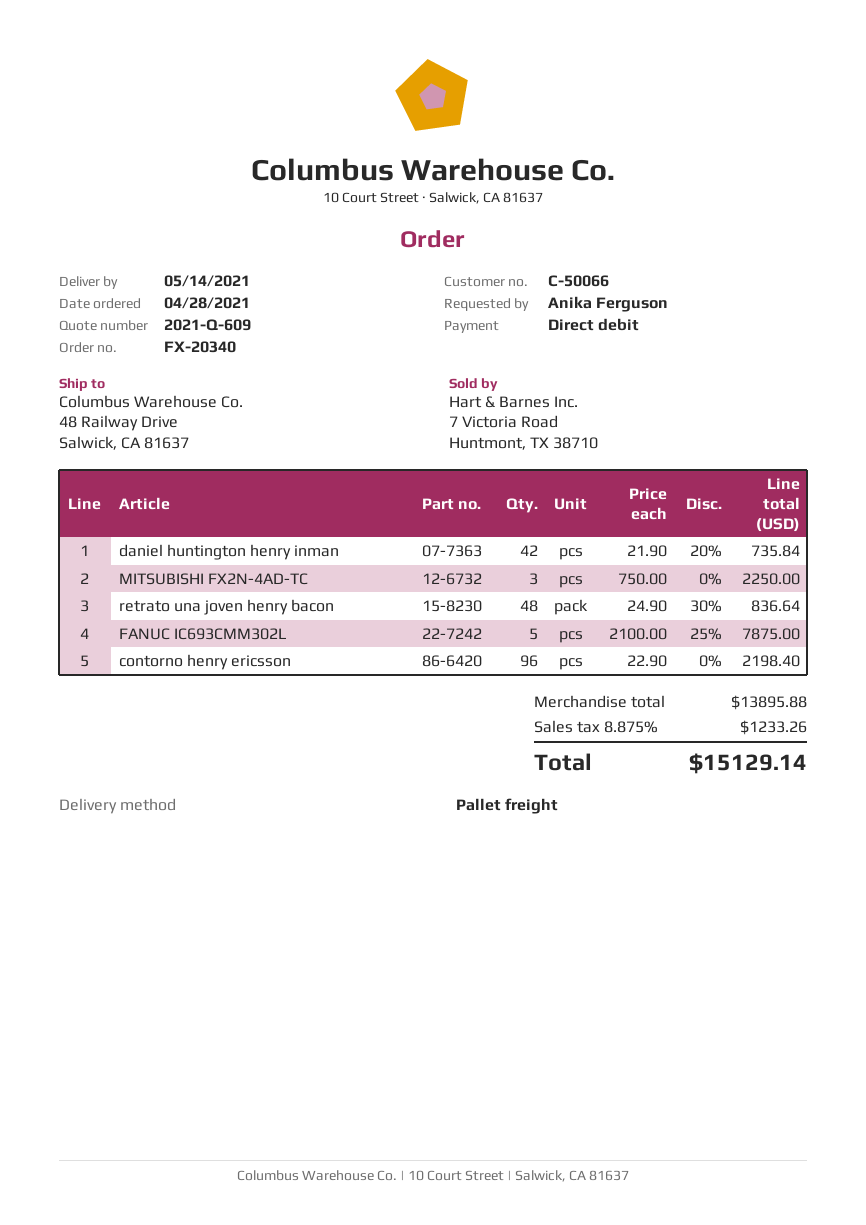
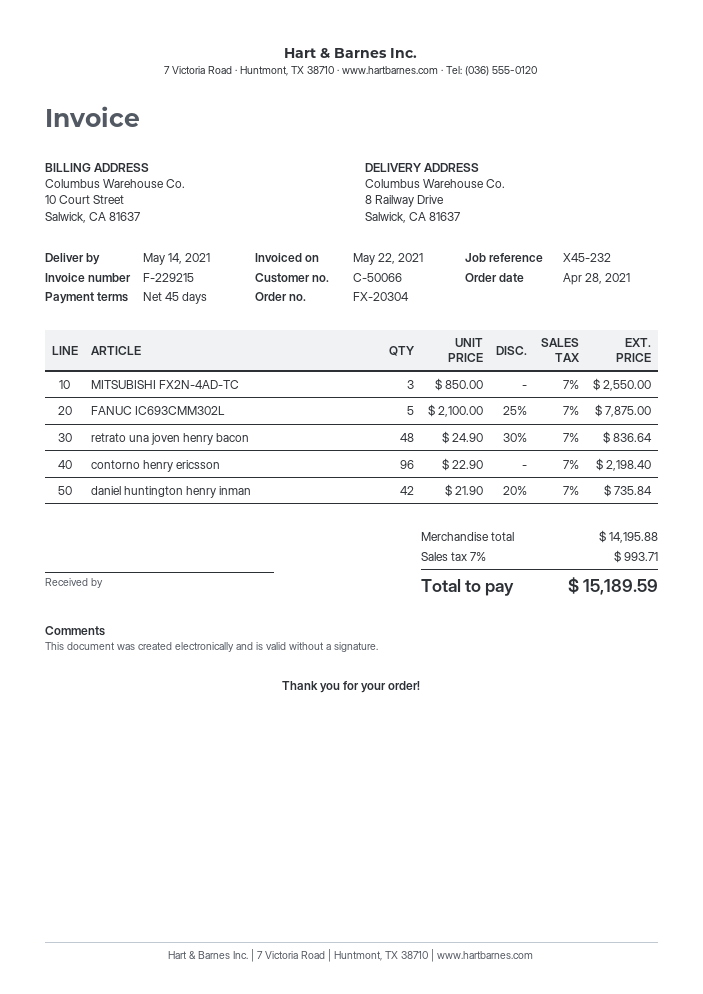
order number: FX-20340 -> FX-20304
ship to: 48 Railway Drive, Salwick, CA 81637 -> 8 Railway Drive, Salwick, CA 81637
MITSUBISHI FX2N-4AD-TC: 3 x 750.00 = 2250.00 -> 3 x 850.00 = 2550.00
subtotal: 13895.88 -> 14195.88
tax: 8.875% = 1233.26 -> 7% = 993.71
total: 15129.14 -> 15189.59

